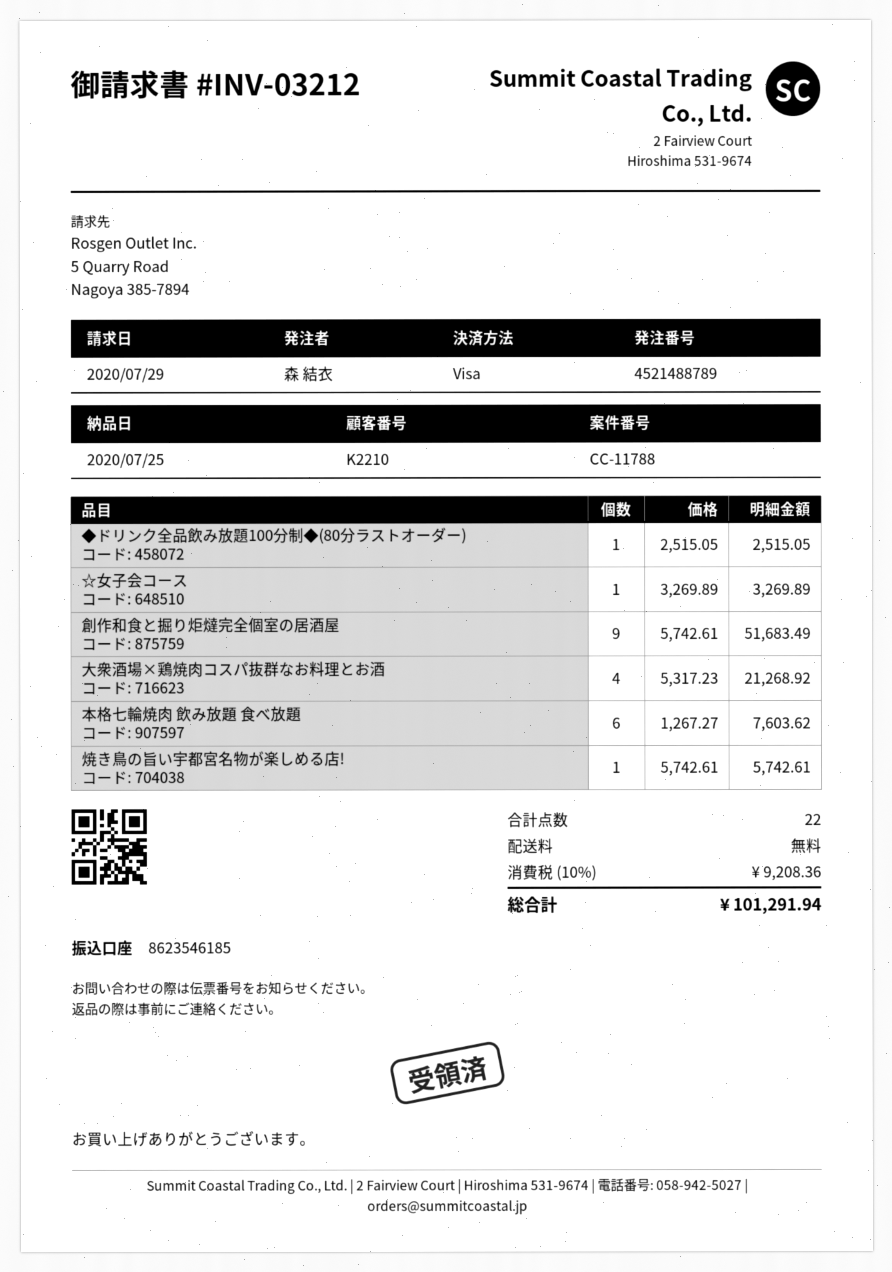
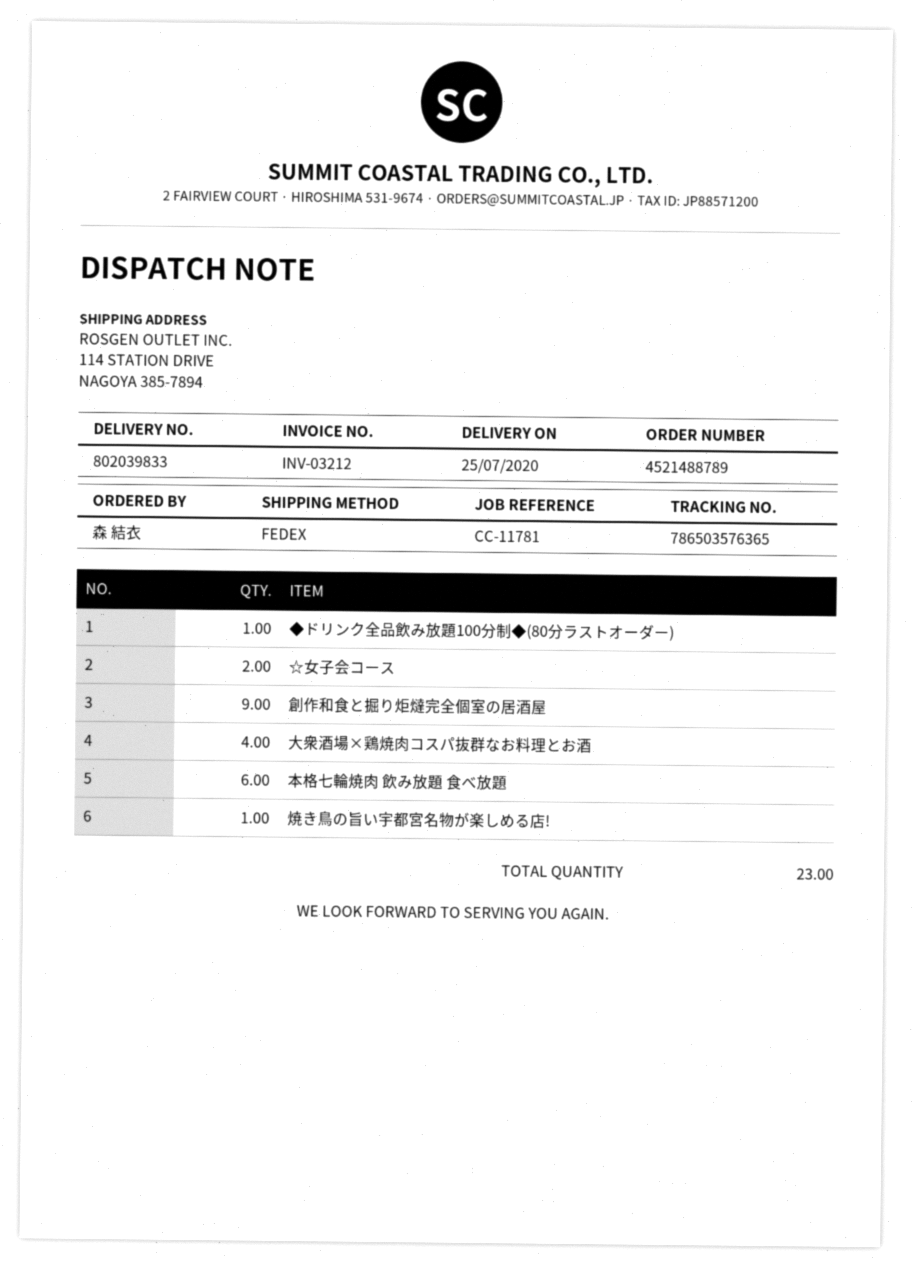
reference: CC-11788 -> CC-11781
☆女子会コース: 1 -> 2
total quantity: 22 -> 23

